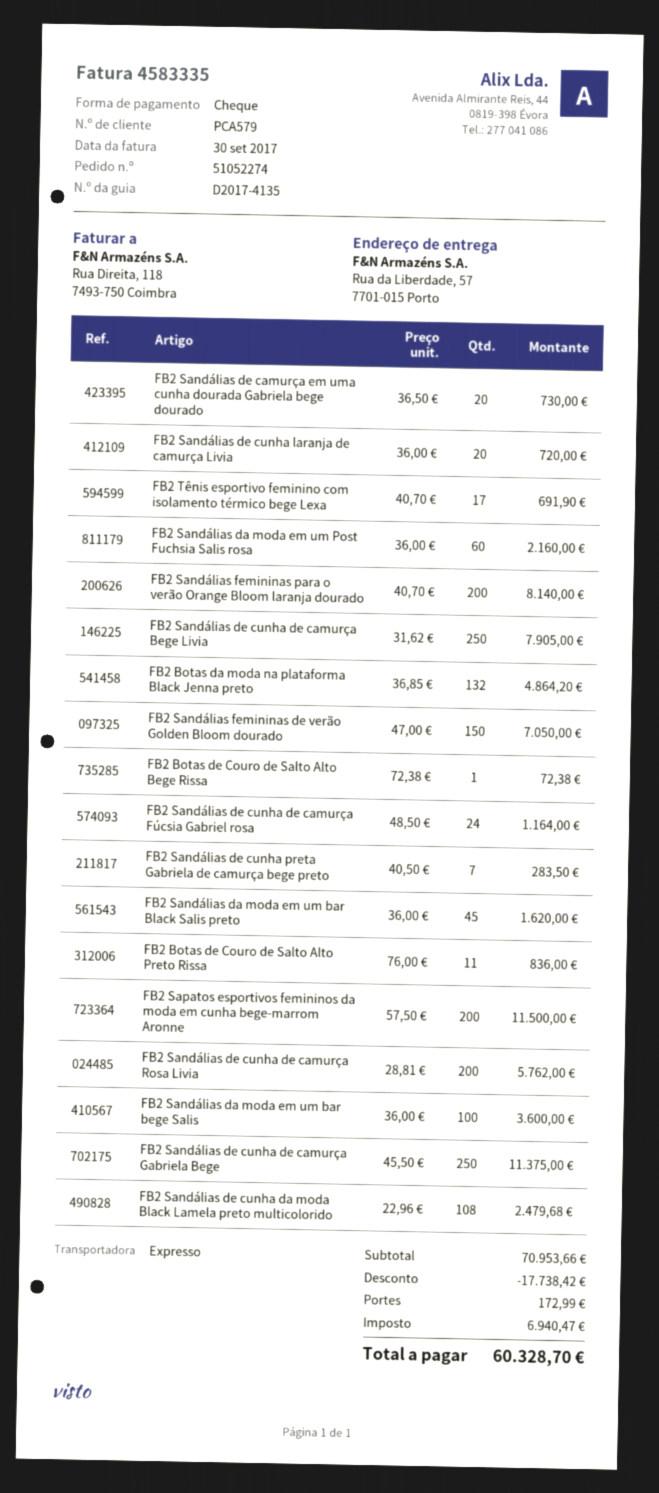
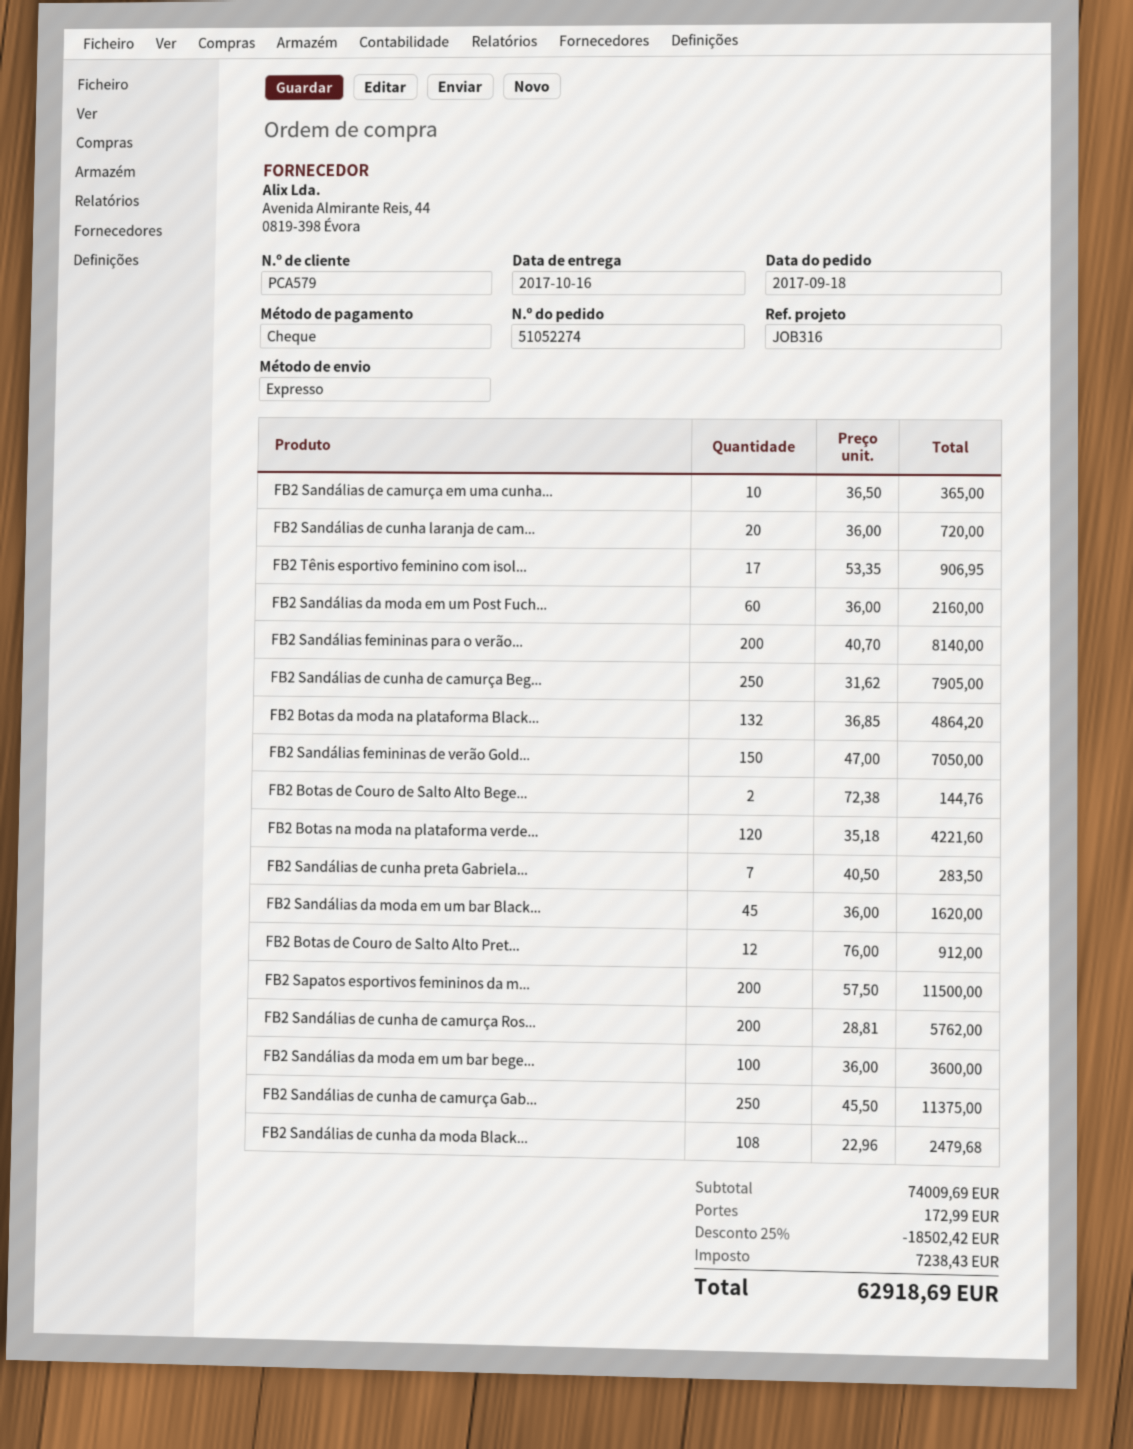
FB2 Sandálias de camurça em uma cunha dourada Gabriela bege dourado: 20 x 36.50 = 730.00 -> 10 x 36.50 = 365.00
FB2 Tênis esportivo feminino com isolamento térmico bege Lexa: 17 x 40.70 = 691.90 -> 17 x 53.35 = 906.95
FB2 Botas de Couro de Salto Alto Bege Rissa: 1 x 72.38 = 72.38 -> 2 x 72.38 = 144.76
FB2 Sandálias de cunha de camurça Fúcsia Gabriel rosa: 24 x 48.50 = 1164.00 -> none
FB2 Botas de Couro de Salto Alto Preto Rissa: 11 x 76.00 = 836.00 -> 12 x 76.00 = 912.00
FB2 Botas na moda na plataforma verde...: none -> 120 x 35.18 = 4221.60
subtotal: 70953.66 -> 74009.69
discount: 17738.42 -> 18502.42
tax: 6940.47 -> 7238.43
total: 60328.70 -> 62918.69

